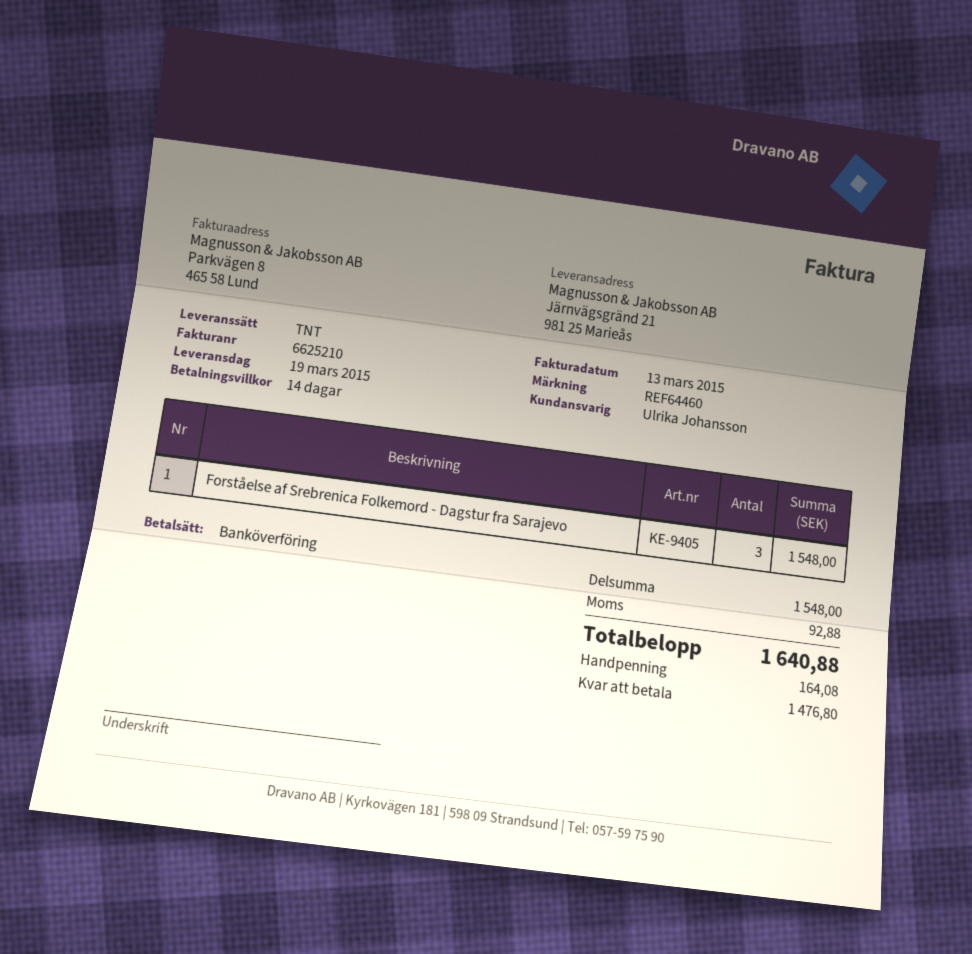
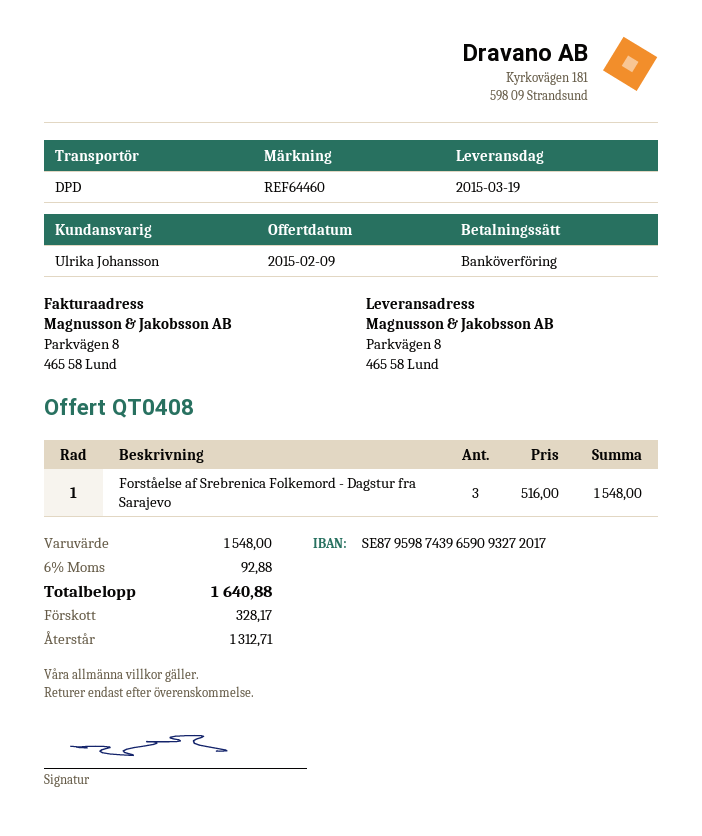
shipping method: TNT -> DPD
ship to: Järnvägsgränd 21, 981 25 Marieås -> Parkvägen 8, 465 58 Lund
deposit: 164.08 -> 328.17
balance: 1476.80 -> 1312.71

